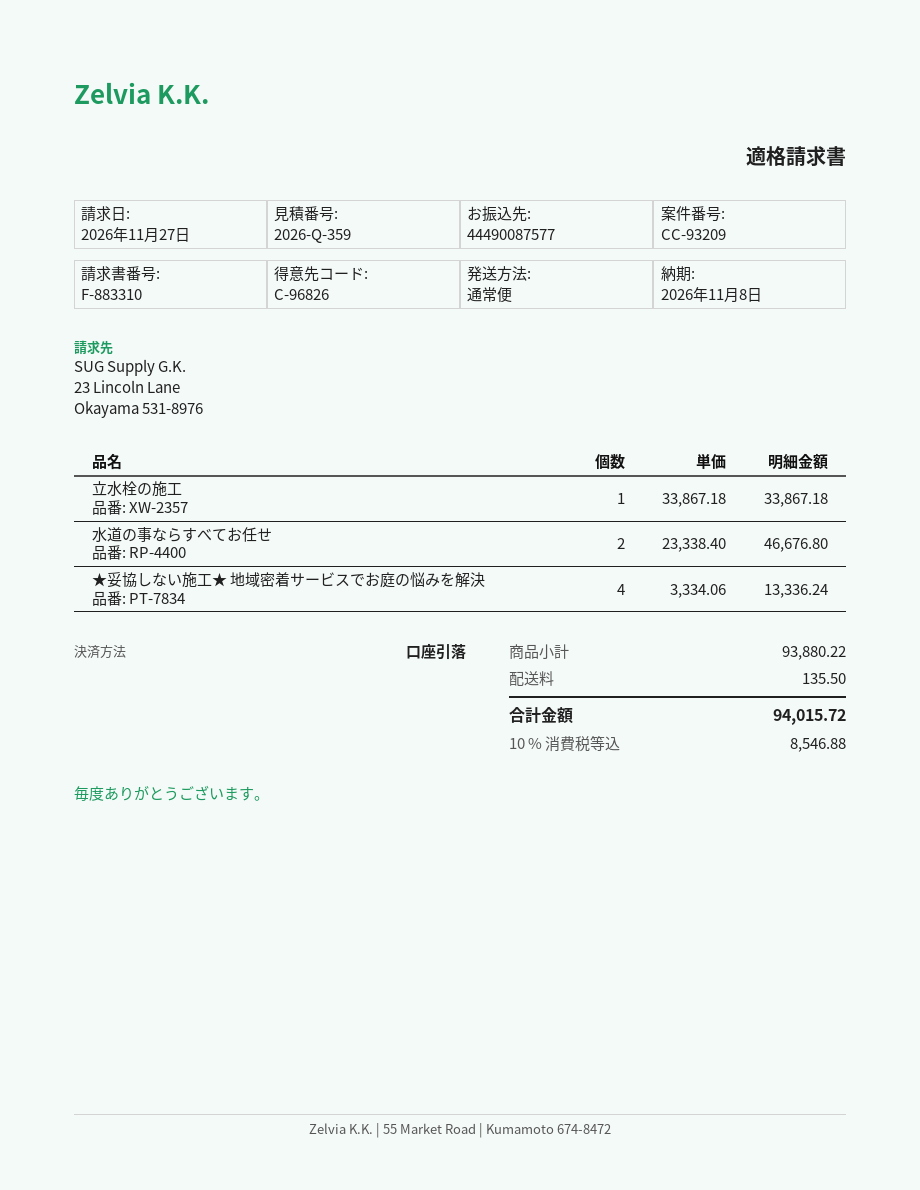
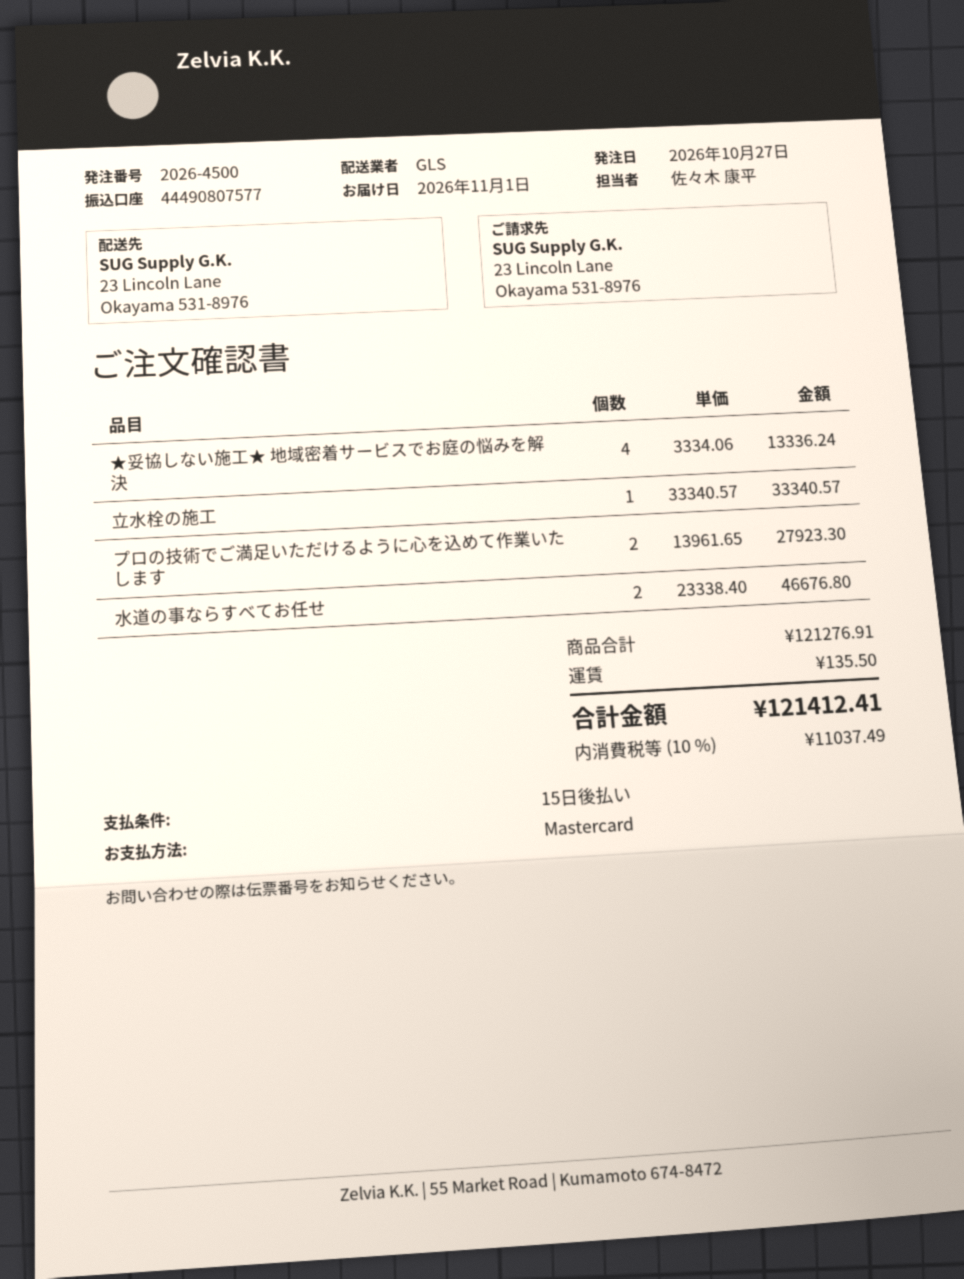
delivery date: 2026-11-08 -> 2026-11-01
payment method: direct debit -> Mastercard
bank account: 44490087577 -> 44490807577
shipping method: standard -> GLS
立水栓の施工: 1 x 33867.18 = 33867.18 -> 1 x 33340.57 = 33340.57
プロの技術でご満足いただけるように心を込めて作業いたします: none -> 2 x 13961.65 = 27923.30
subtotal: 93880.22 -> 121276.91
tax: 10% = 8546.88 -> 10% = 11037.49
total: 94015.72 -> 121412.41

